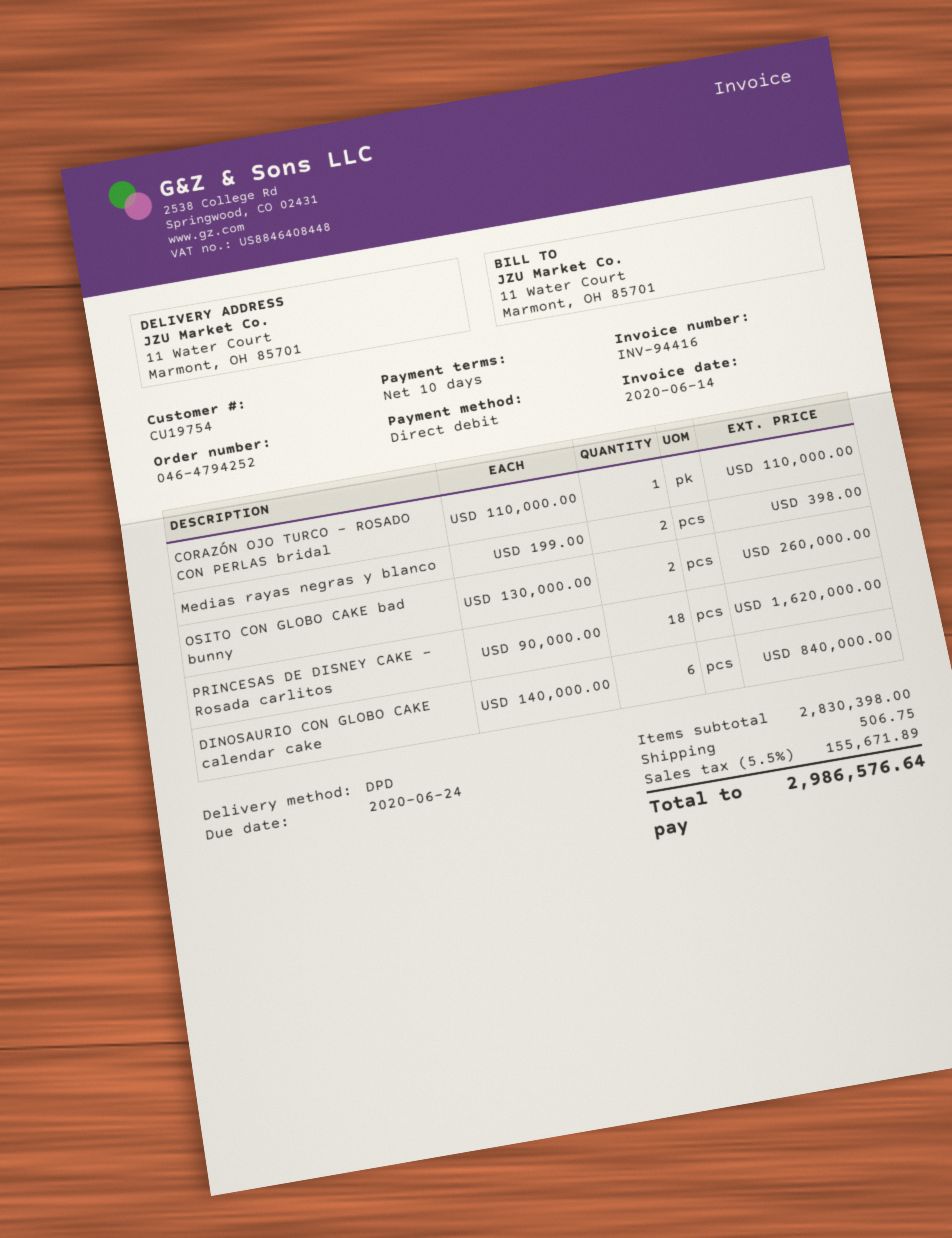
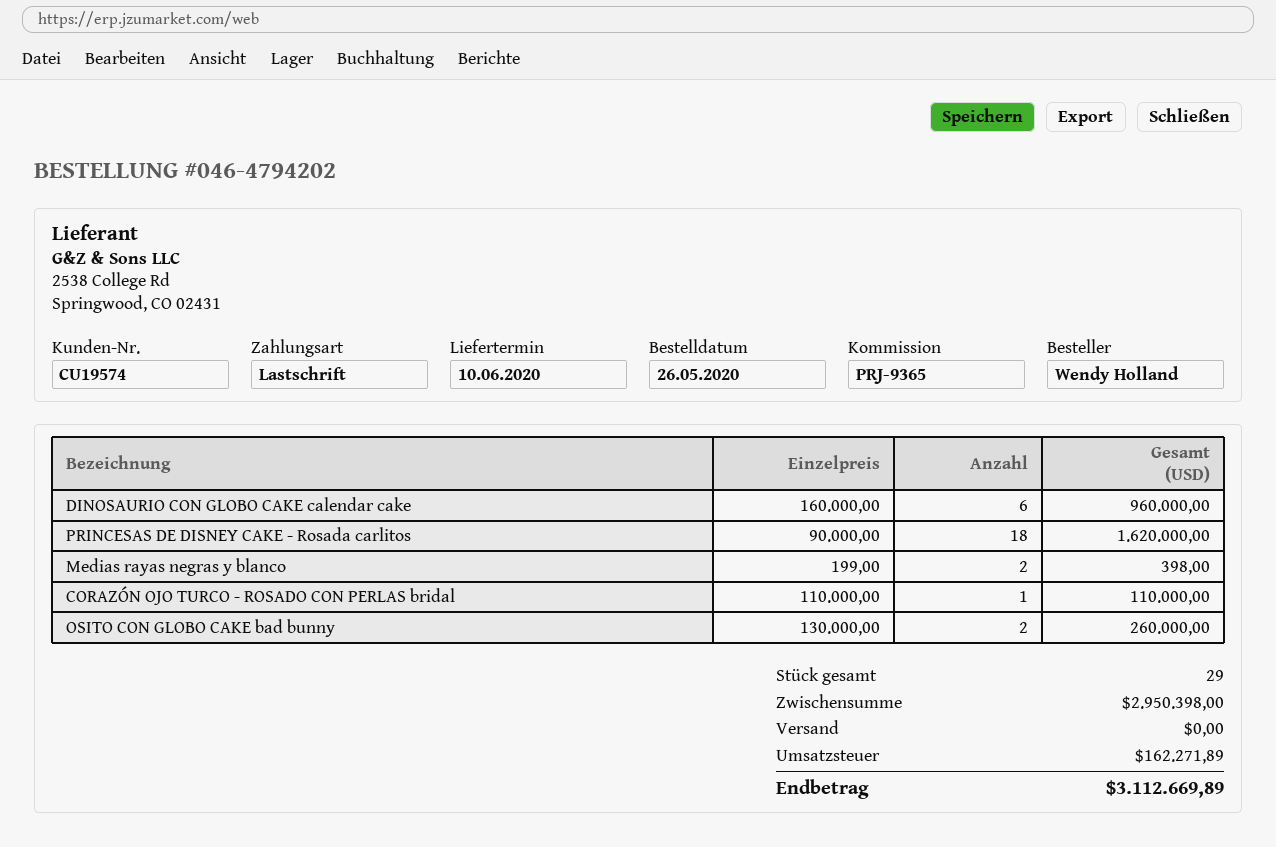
order number: 046-4794252 -> 046-4794202
customer number: CU19754 -> CU19574
DINOSAURIO CON GLOBO CAKE calendar cake: 6 x 140000.00 = 840000.00 -> 6 x 160000.00 = 960000.00
subtotal: 2830398.00 -> 2950398.00
shipping: 506.75 -> 0.00
tax: 155671.89 -> 162271.89
total: 2986576.64 -> 3112669.89

